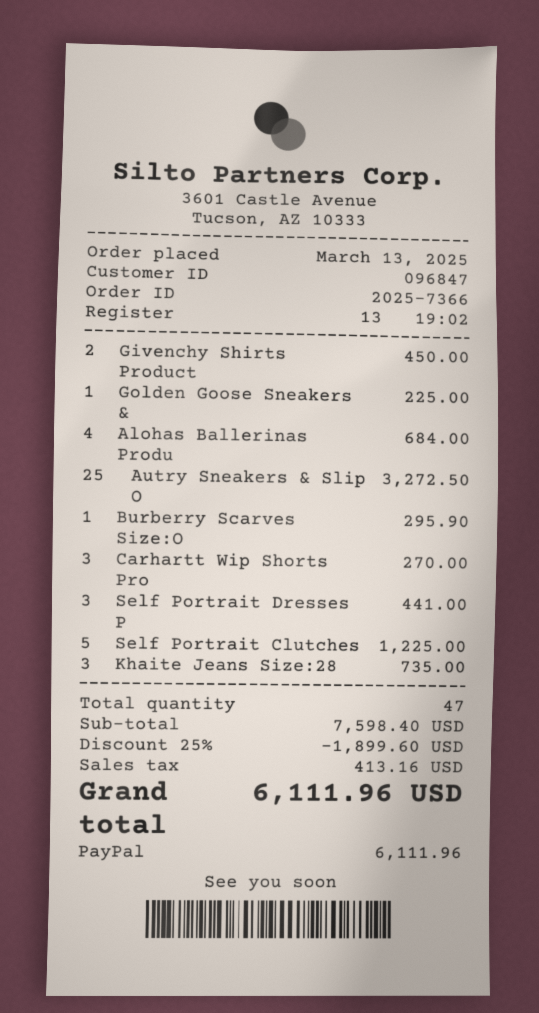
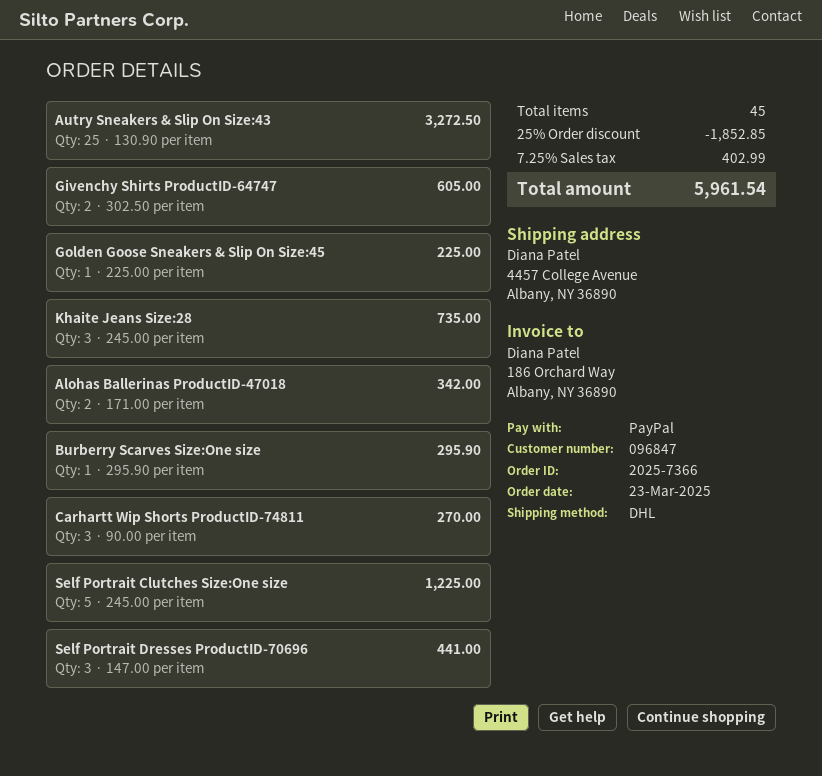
order date: 2025-03-13 -> 2025-03-23
Givenchy Shirts Product: 2 for 450.00 -> 2 for 605.00
Alohas Ballerinas Produ: 4 for 684.00 -> 2 for 342.00
total quantity: 47 -> 45
discount: 25% = 1899.60 -> 25% = 1852.85
tax: 413.16 -> 402.99
total: 6111.96 -> 5961.54

